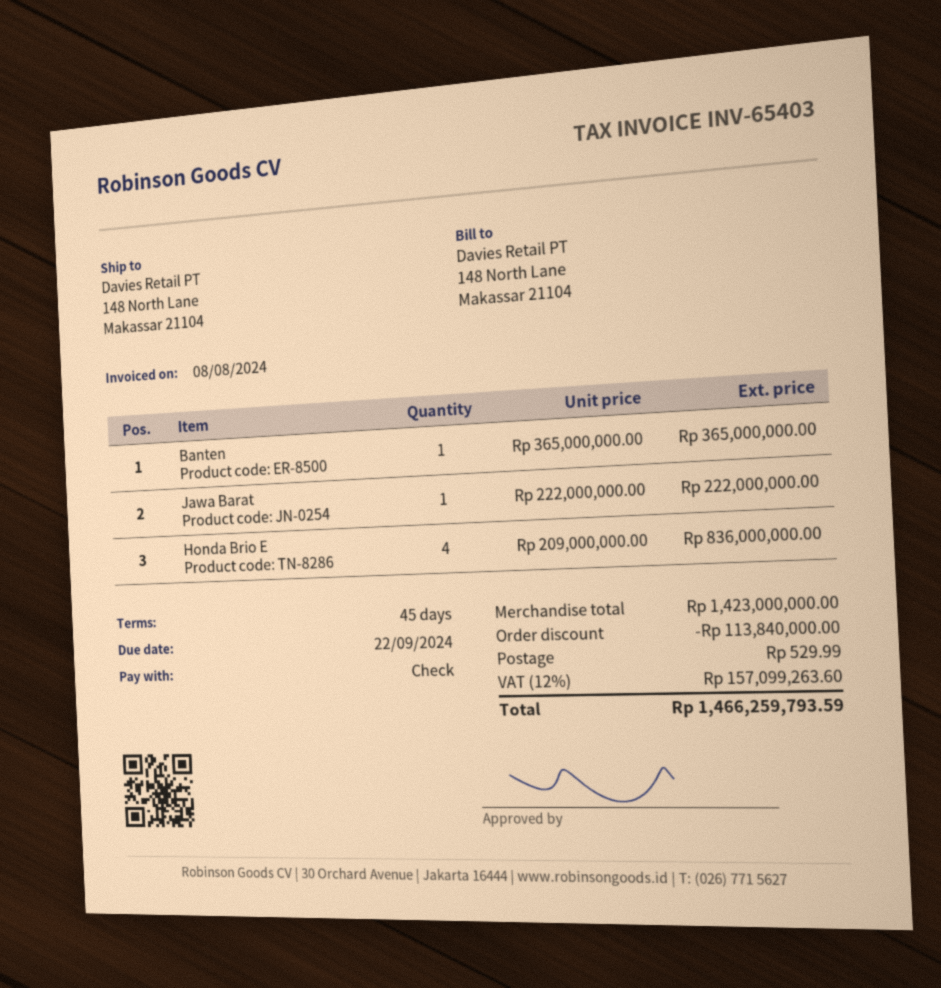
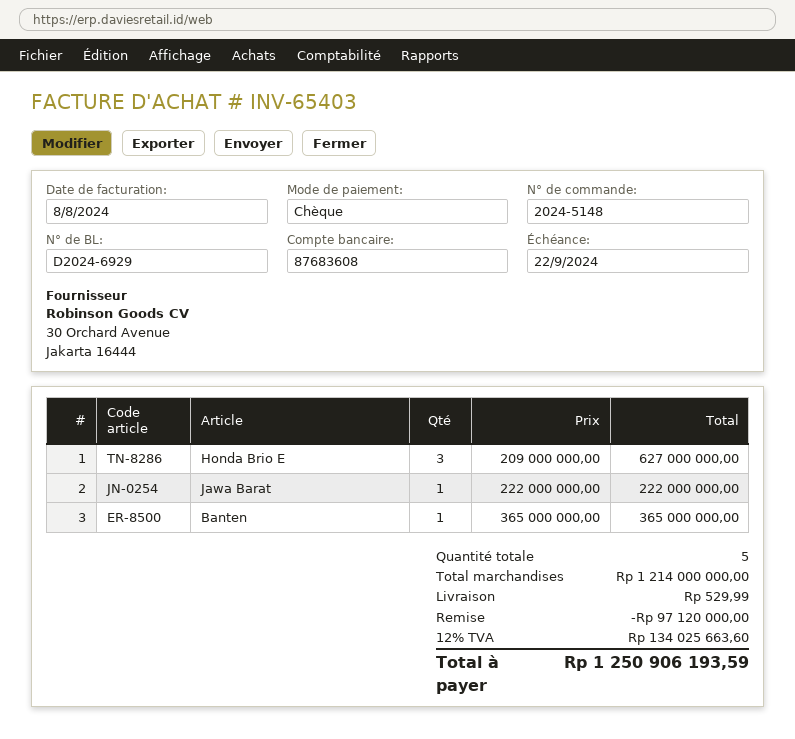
Honda Brio E: 4 x 209000000.00 = 836000000.00 -> 3 x 209000000.00 = 627000000.00
subtotal: 1423000000.00 -> 1214000000.00
discount: 113840000.00 -> 97120000.00
tax: 12% = 157099263.60 -> 12% = 134025663.60
total: 1466259793.59 -> 1250906193.59

